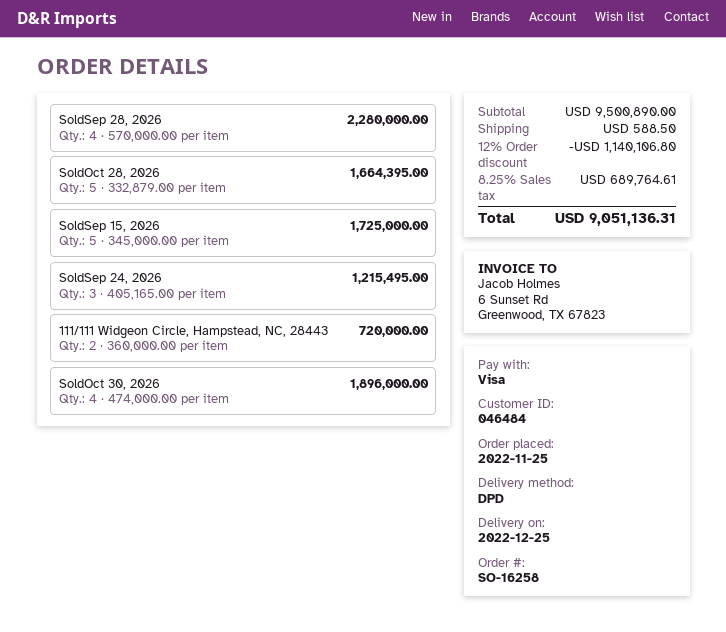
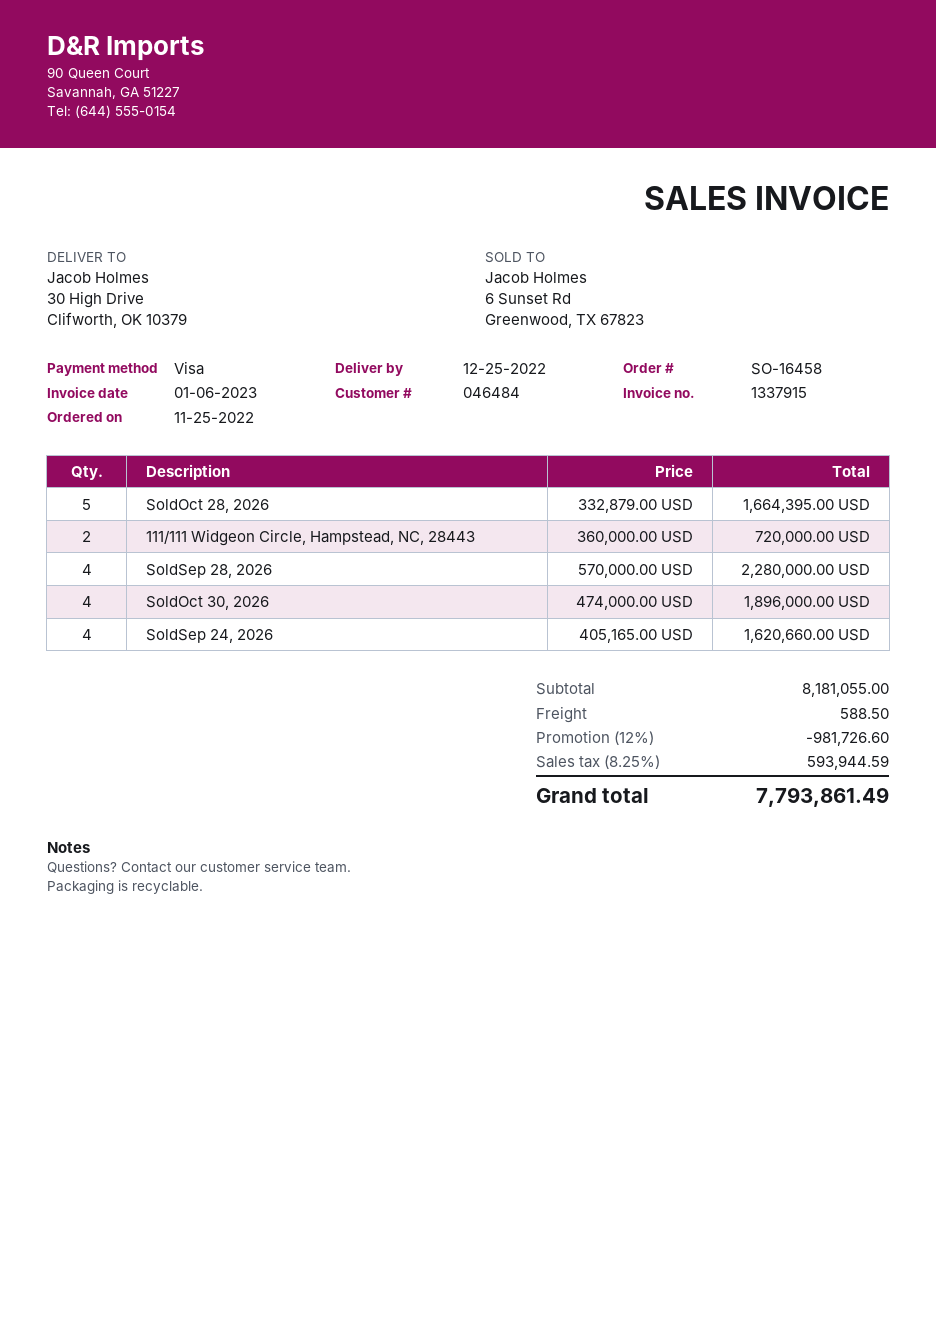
order number: SO-16258 -> SO-16458
SoldSep 15, 2026: 5 x 345000.00 = 1725000.00 -> none
SoldSep 24, 2026: 3 x 405165.00 = 1215495.00 -> 4 x 405165.00 = 1620660.00
subtotal: 9500890.00 -> 8181055.00
discount: 12% = 1140106.80 -> 12% = 981726.60
tax: 8.25% = 689764.61 -> 8.25% = 593944.59
total: 9051136.31 -> 7793861.49

